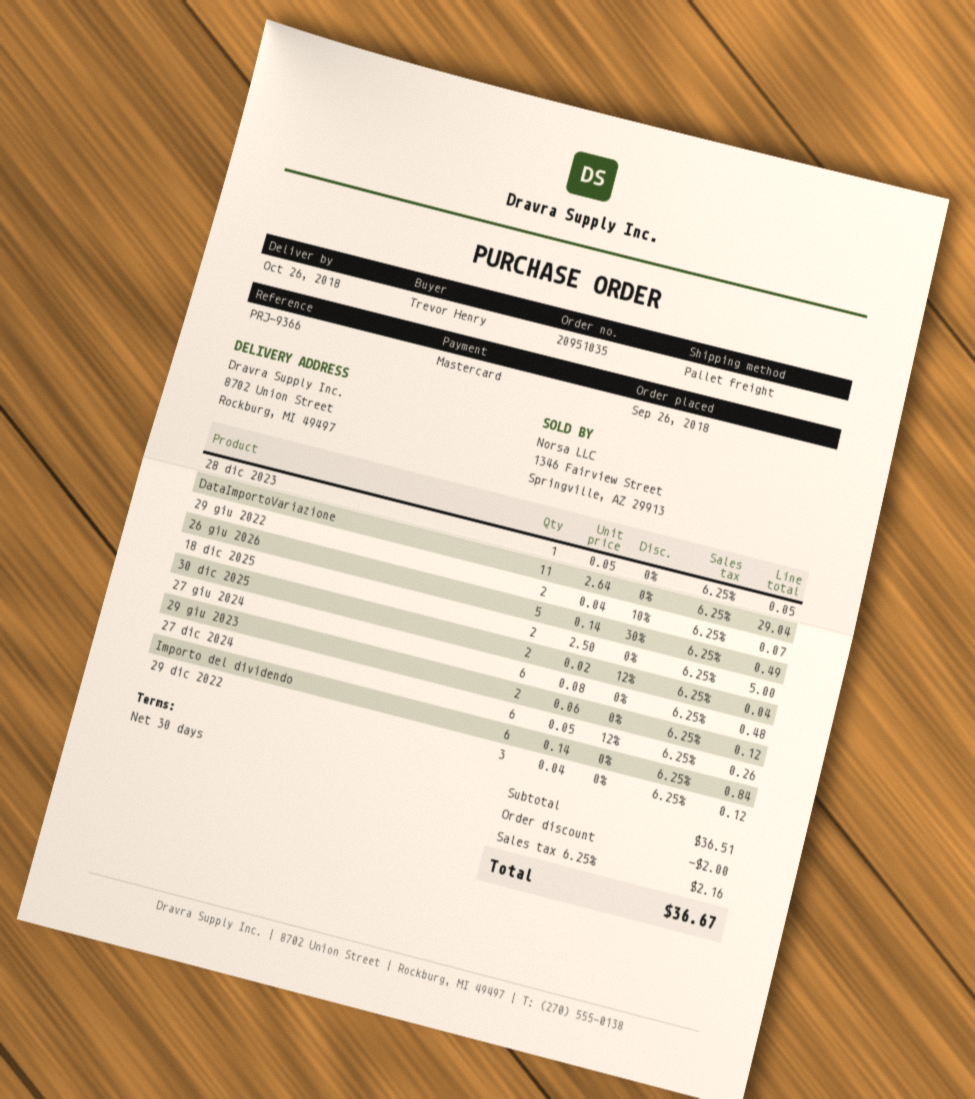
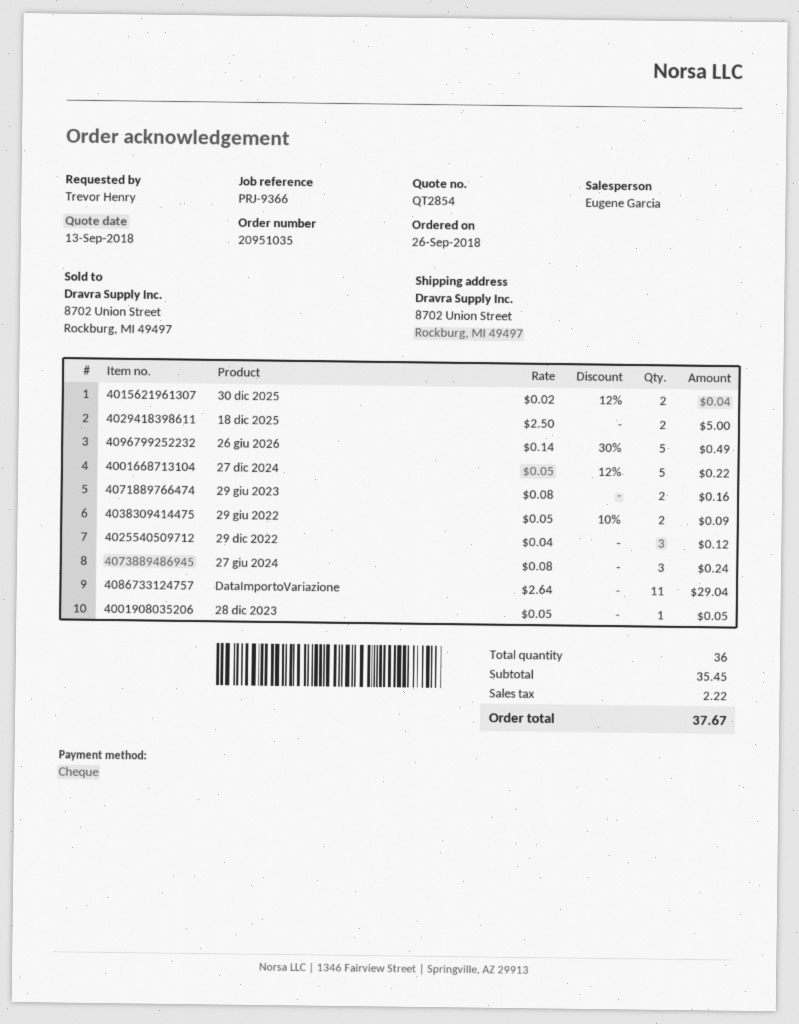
payment method: Mastercard -> cheque
29 giu 2022: 2 x 0.04 - 10% = 0.07 -> 2 x 0.05 - 10% = 0.09
27 giu 2024: 6 x 0.08 = 0.48 -> 3 x 0.08 = 0.24
29 giu 2023: 2 x 0.06 = 0.12 -> 2 x 0.08 = 0.16
27 dic 2024: 6 x 0.05 - 12% = 0.26 -> 5 x 0.05 - 12% = 0.22
Importo del dividendo: 6 x 0.14 = 0.84 -> none
subtotal: 36.51 -> 35.45
discount: 2.00 -> none
tax: 2.16 -> 2.22
total: 36.67 -> 37.67

